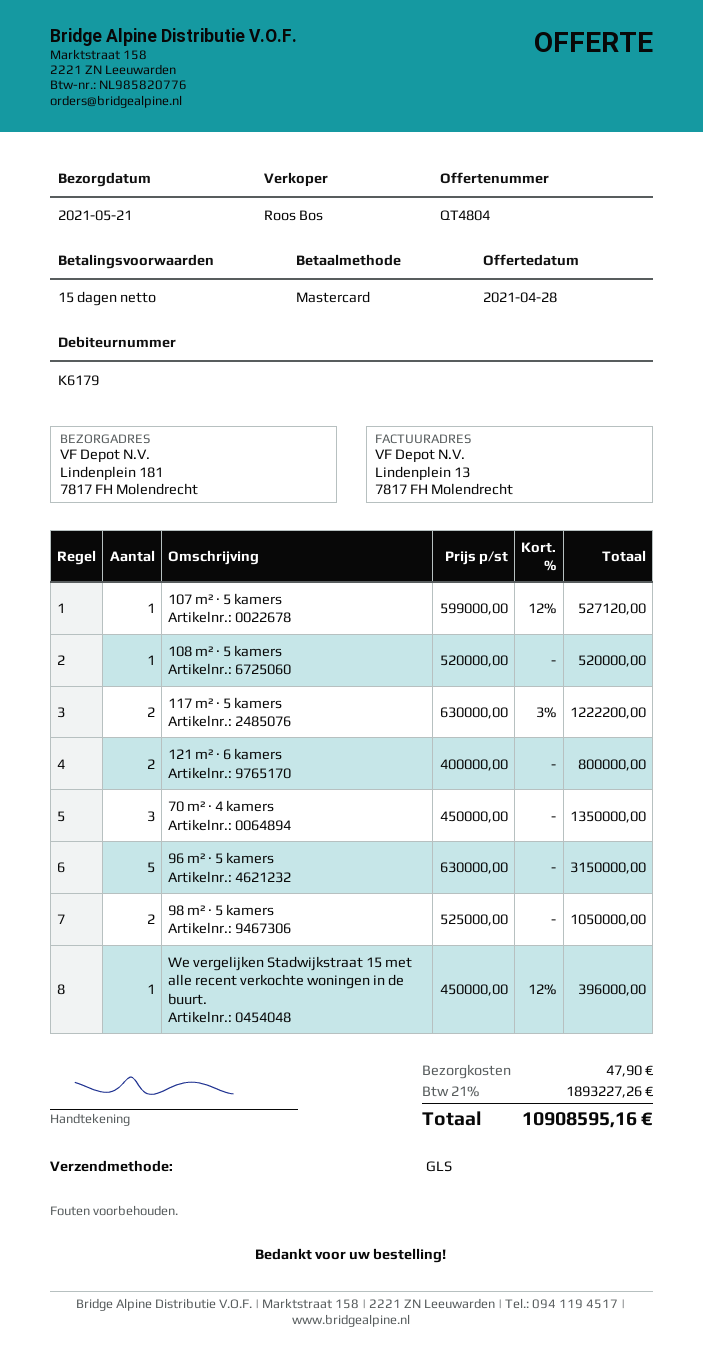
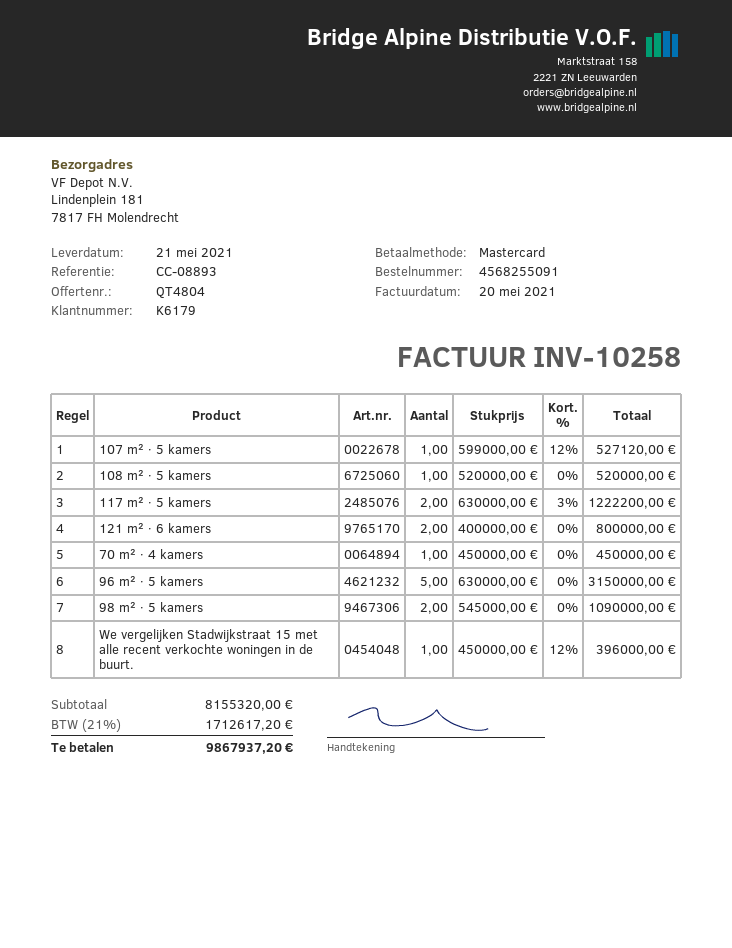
70 m² · 4 kamers: 3 x 450000.00 = 1350000.00 -> 1 x 450000.00 = 450000.00
98 m² · 5 kamers: 2 x 525000.00 = 1050000.00 -> 2 x 545000.00 = 1090000.00
shipping: 47.90 -> none
tax: 21% = 1893227.26 -> 21% = 1712617.20
total: 10908595.16 -> 9867937.20

